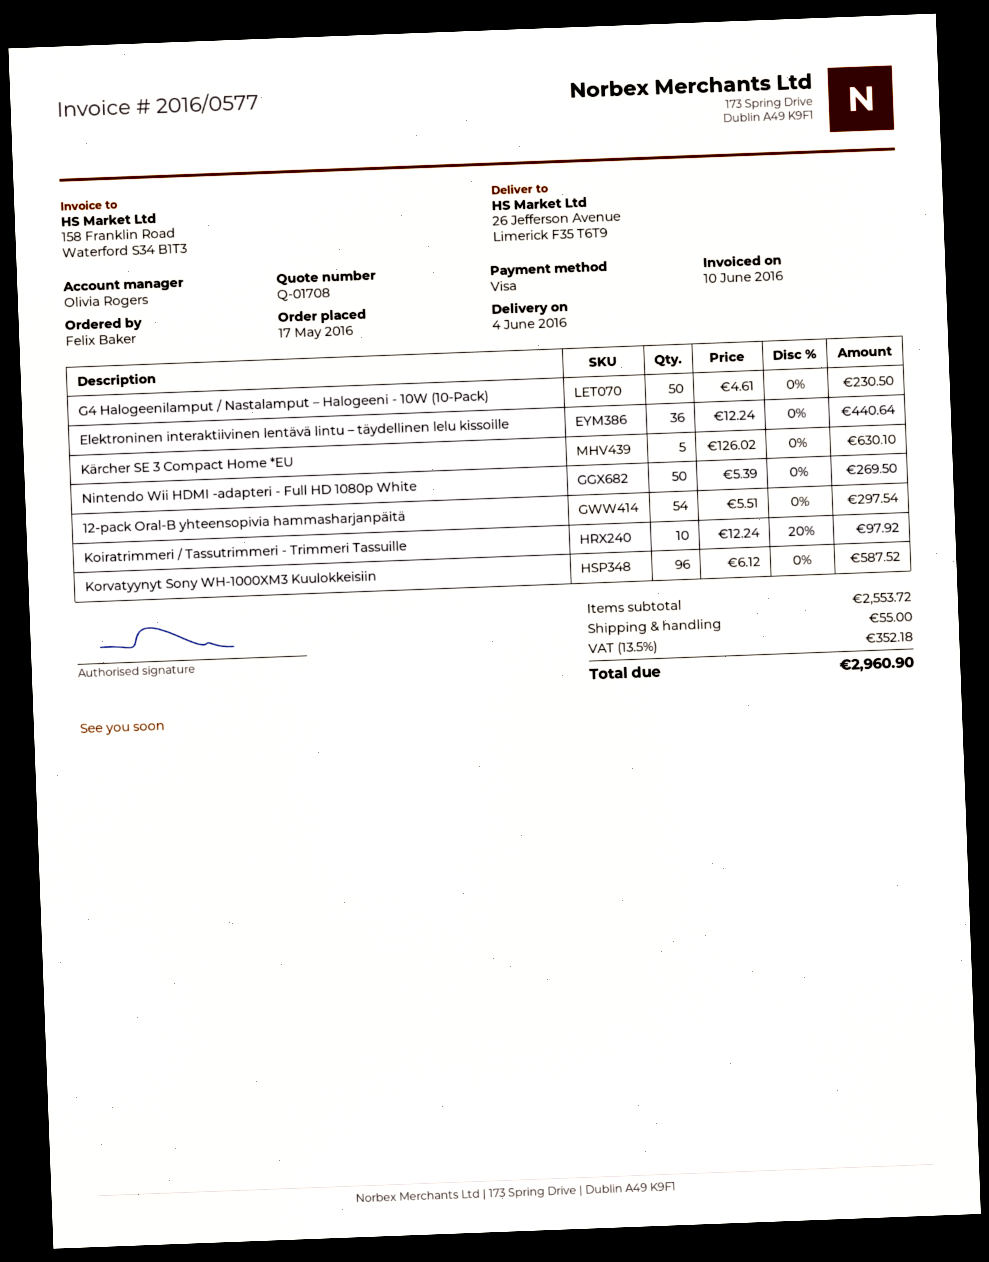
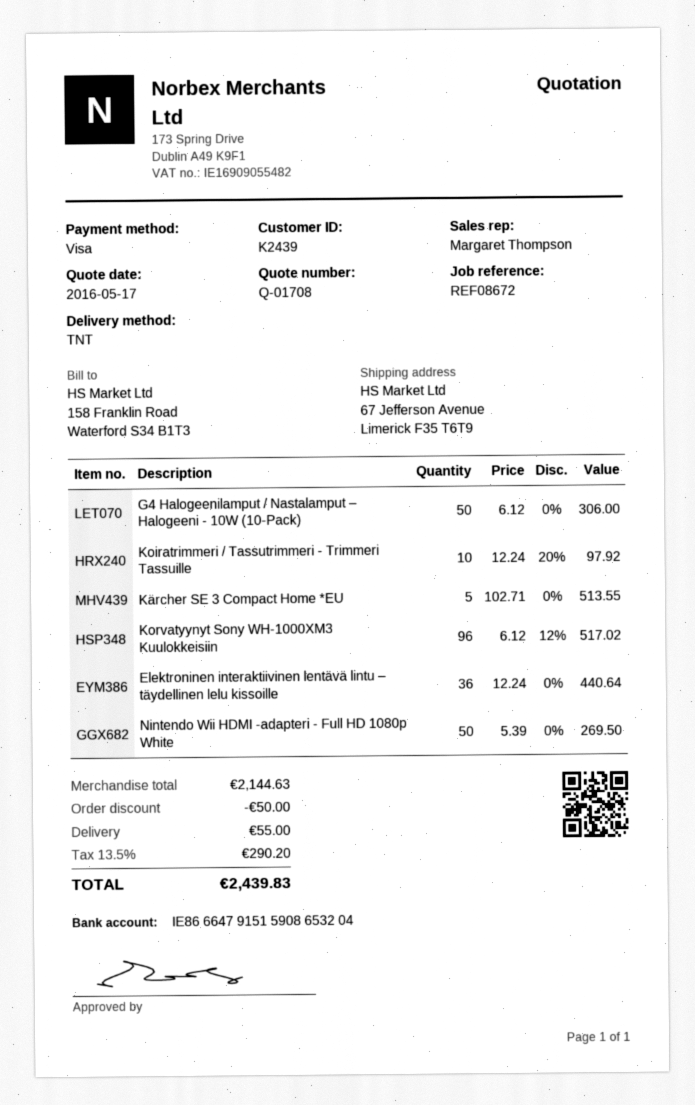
sales rep: Olivia Rogers -> Margaret Thompson
ship to: 26 Jefferson Avenue, Limerick F35 T6T9 -> 67 Jefferson Avenue, Limerick F35 T6T9
G4 Halogeenilamput / Nastalamput – Halogeeni - 10W (10-Pack): 50 x 4.61 = 230.50 -> 50 x 6.12 = 306.00
Kärcher SE 3 Compact Home *EU: 5 x 126.02 = 630.10 -> 5 x 102.71 = 513.55
12-pack Oral-B yhteensopivia hammasharjanpäitä: 54 x 5.51 = 297.54 -> none
Korvatyynyt Sony WH-1000XM3 Kuulokkeisiin: 96 x 6.12 = 587.52 -> 96 x 6.12 - 12% = 517.02
subtotal: 2553.72 -> 2144.63
discount: none -> 50.00
tax: 13.5% = 352.18 -> 13.5% = 290.20
total: 2960.90 -> 2439.83

